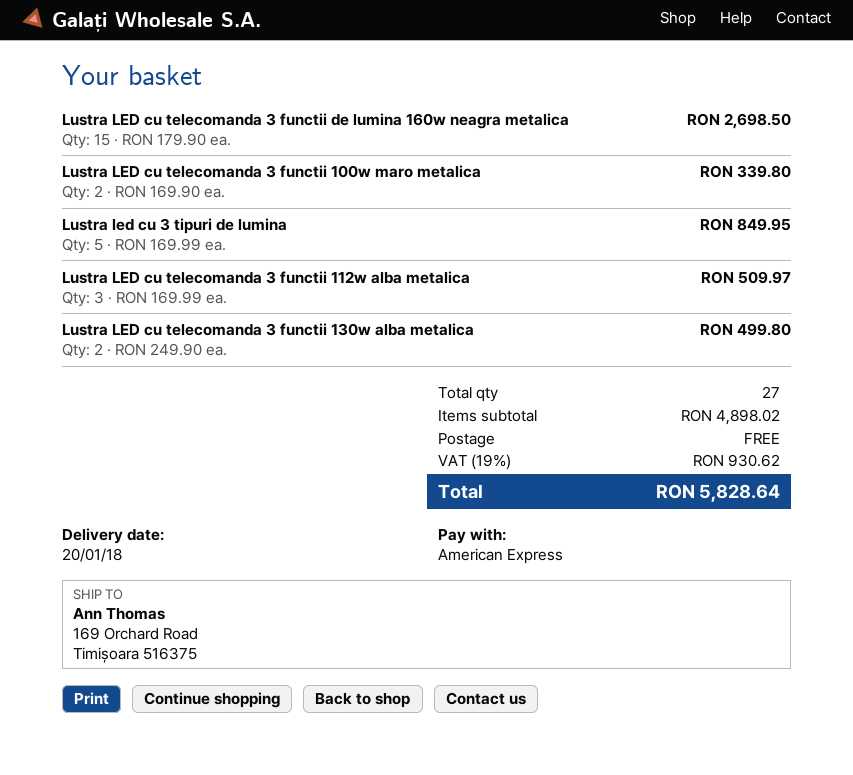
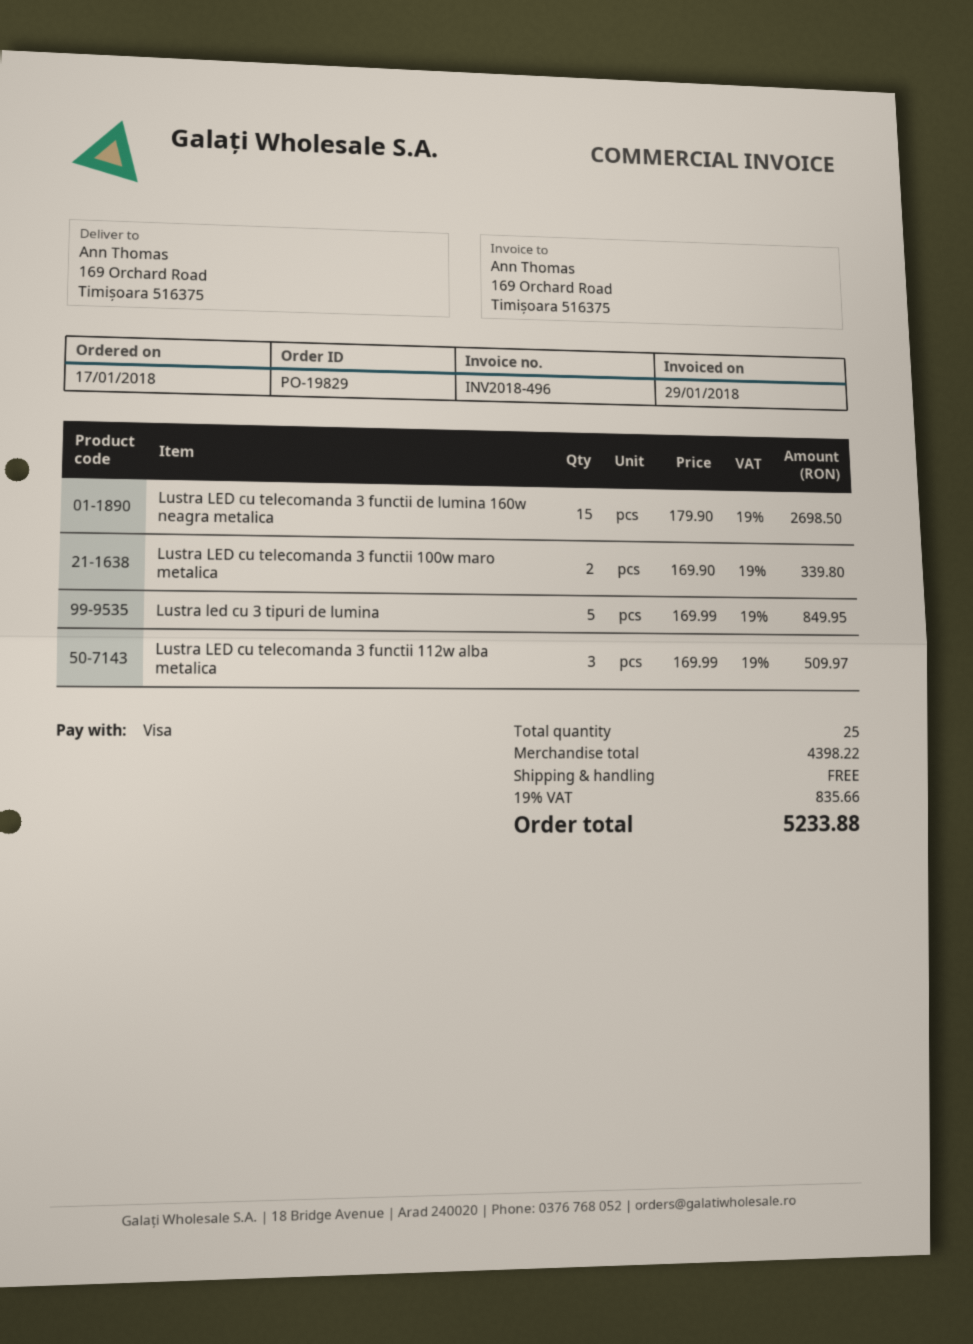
payment method: American Express -> Visa
Lustra LED cu telecomanda 3 functii 130w alba metalica: 2 x 249.90 = 499.80 -> none
total quantity: 27 -> 25
subtotal: 4898.02 -> 4398.22
tax: 19% = 930.62 -> 19% = 835.66
total: 5828.64 -> 5233.88

